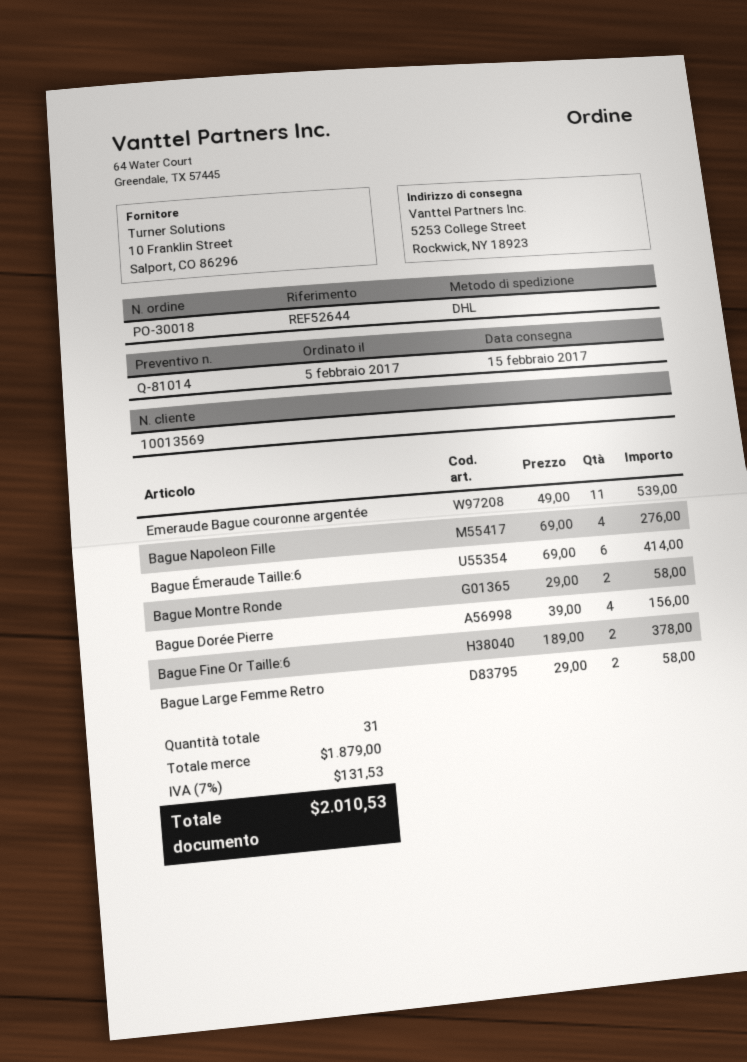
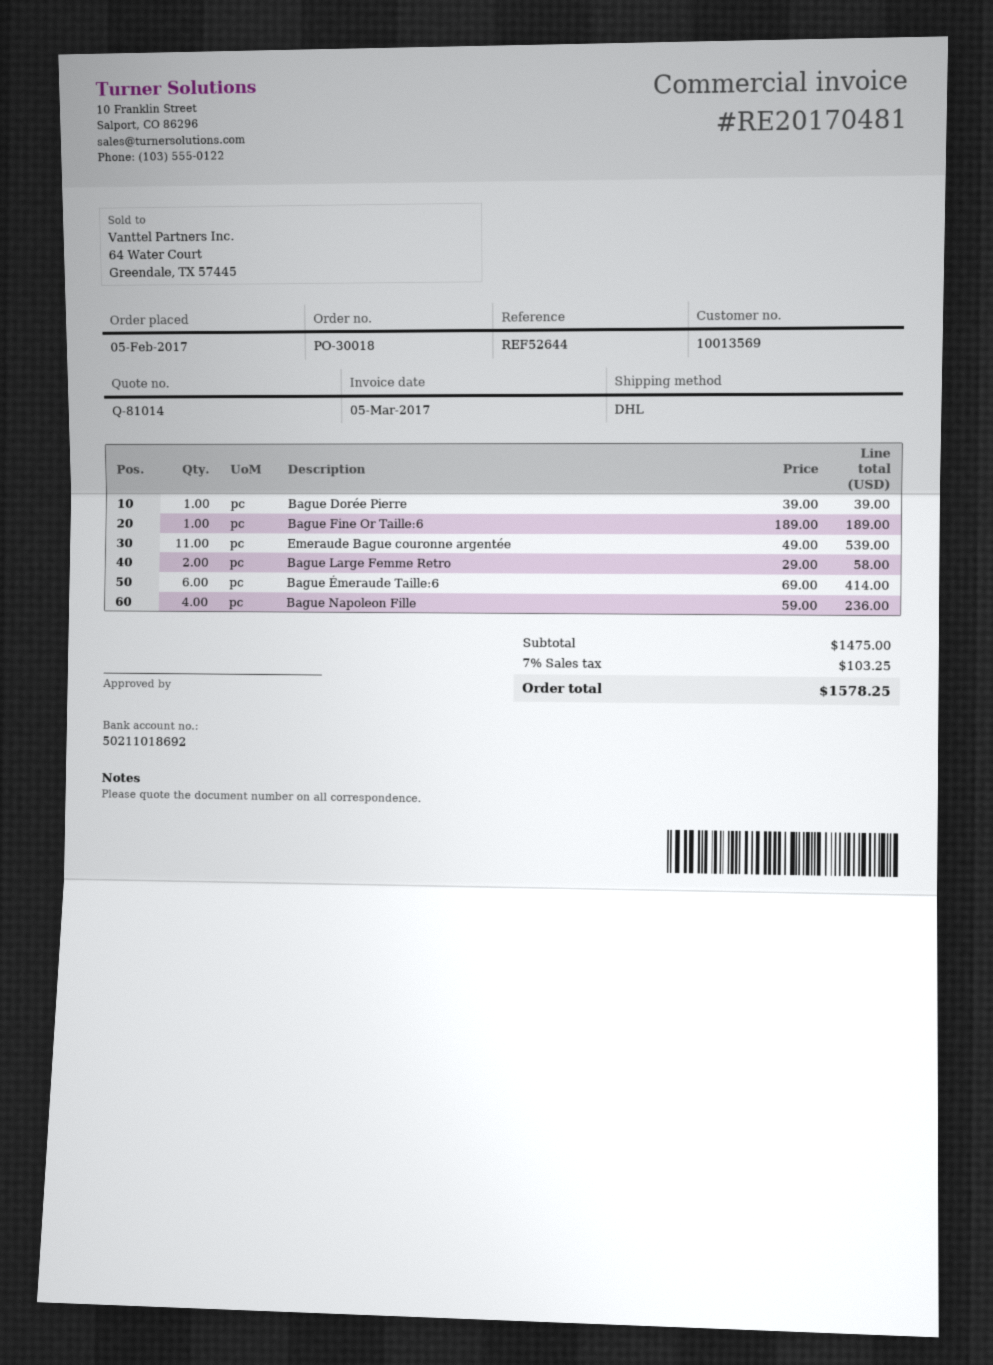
Bague Napoleon Fille: 4 x 69.00 = 276.00 -> 4 x 59.00 = 236.00
Bague Montre Ronde: 2 x 29.00 = 58.00 -> none
Bague Dorée Pierre: 4 x 39.00 = 156.00 -> 1 x 39.00 = 39.00
Bague Fine Or Taille:6: 2 x 189.00 = 378.00 -> 1 x 189.00 = 189.00
subtotal: 1879.00 -> 1475.00
tax: 7% = 131.53 -> 7% = 103.25
total: 2010.53 -> 1578.25

